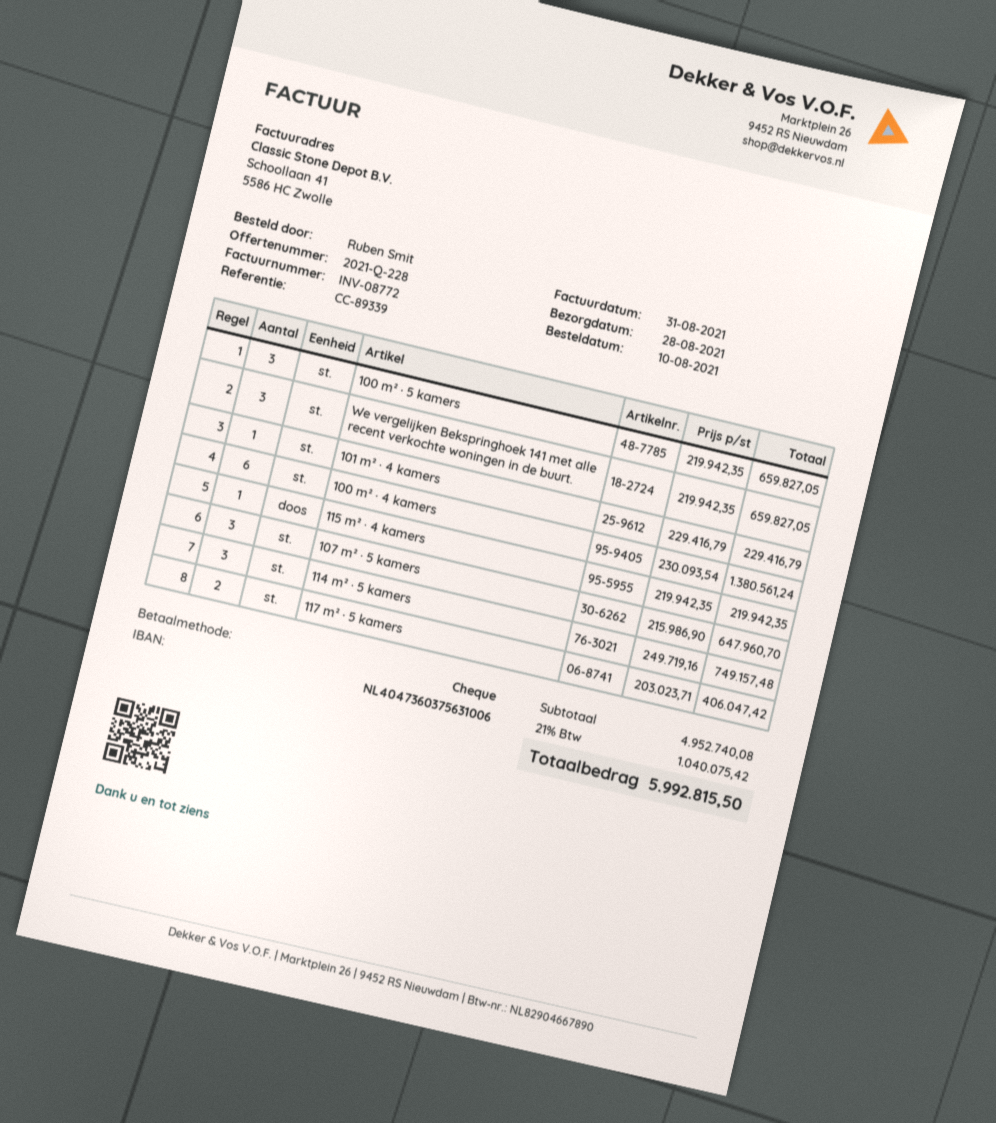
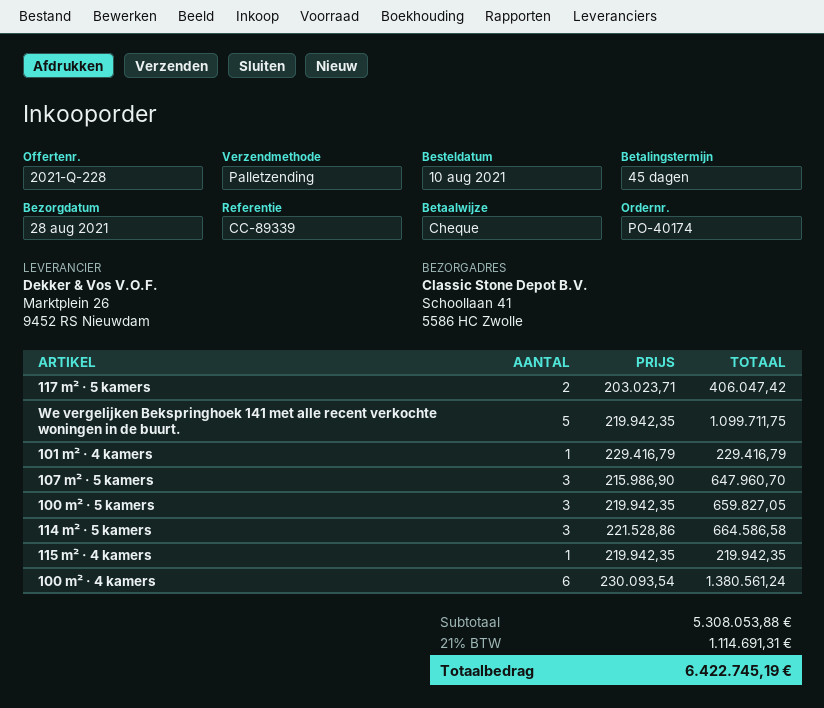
We vergelijken Bekspringhoek 141 met alle recent verkochte woningen in de buurt.: 3 x 219942.35 = 659827.05 -> 5 x 219942.35 = 1099711.75
114 m² · 5 kamers: 3 x 249719.16 = 749157.48 -> 3 x 221528.86 = 664586.58
subtotal: 4952740.08 -> 5308053.88
tax: 21% = 1040075.42 -> 21% = 1114691.31
total: 5992815.50 -> 6422745.19

